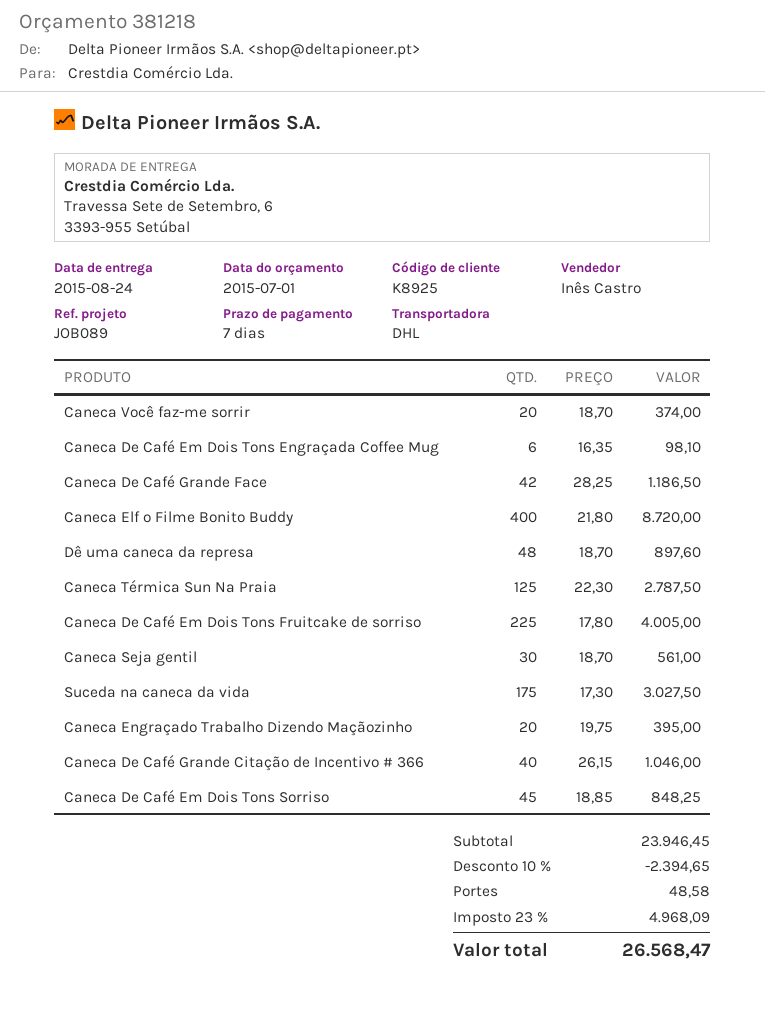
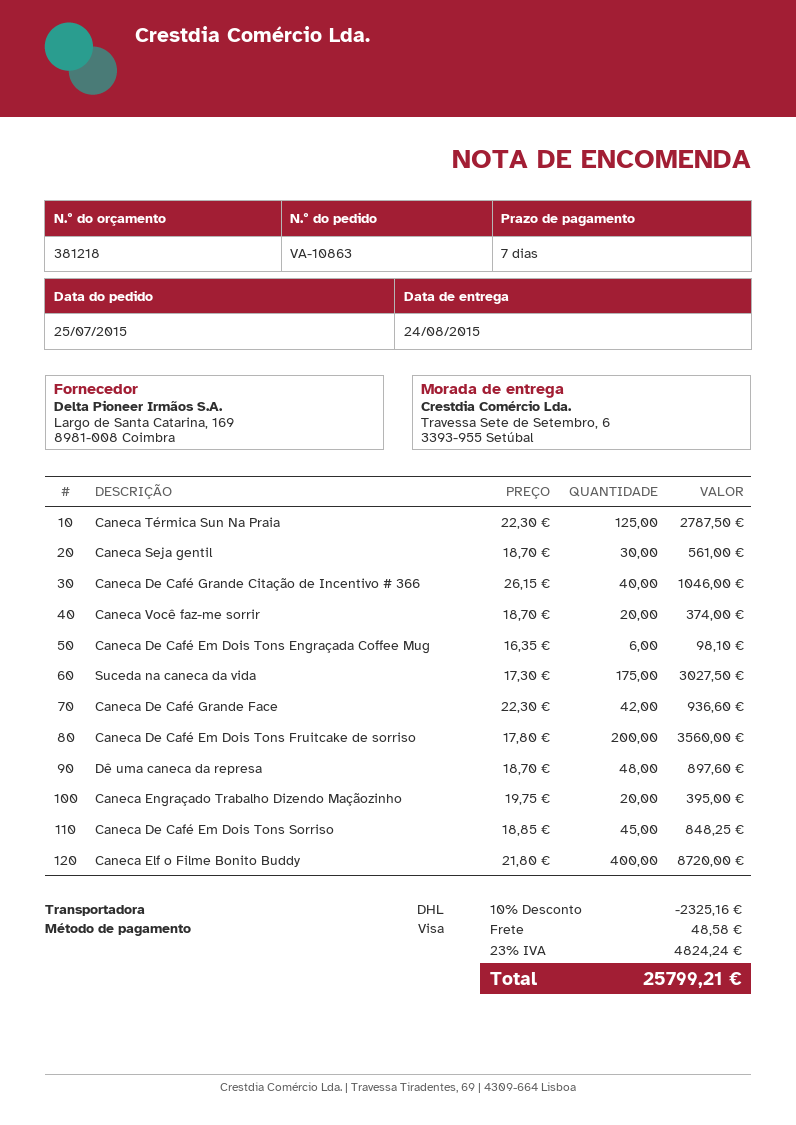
Caneca De Café Grande Face: 42 x 28.25 = 1186.50 -> 42 x 22.30 = 936.60
Caneca De Café Em Dois Tons Fruitcake de sorriso: 225 x 17.80 = 4005.00 -> 200 x 17.80 = 3560.00
discount: 10% = 2394.65 -> 10% = 2325.16
tax: 23% = 4968.09 -> 23% = 4824.24
total: 26568.47 -> 25799.21

